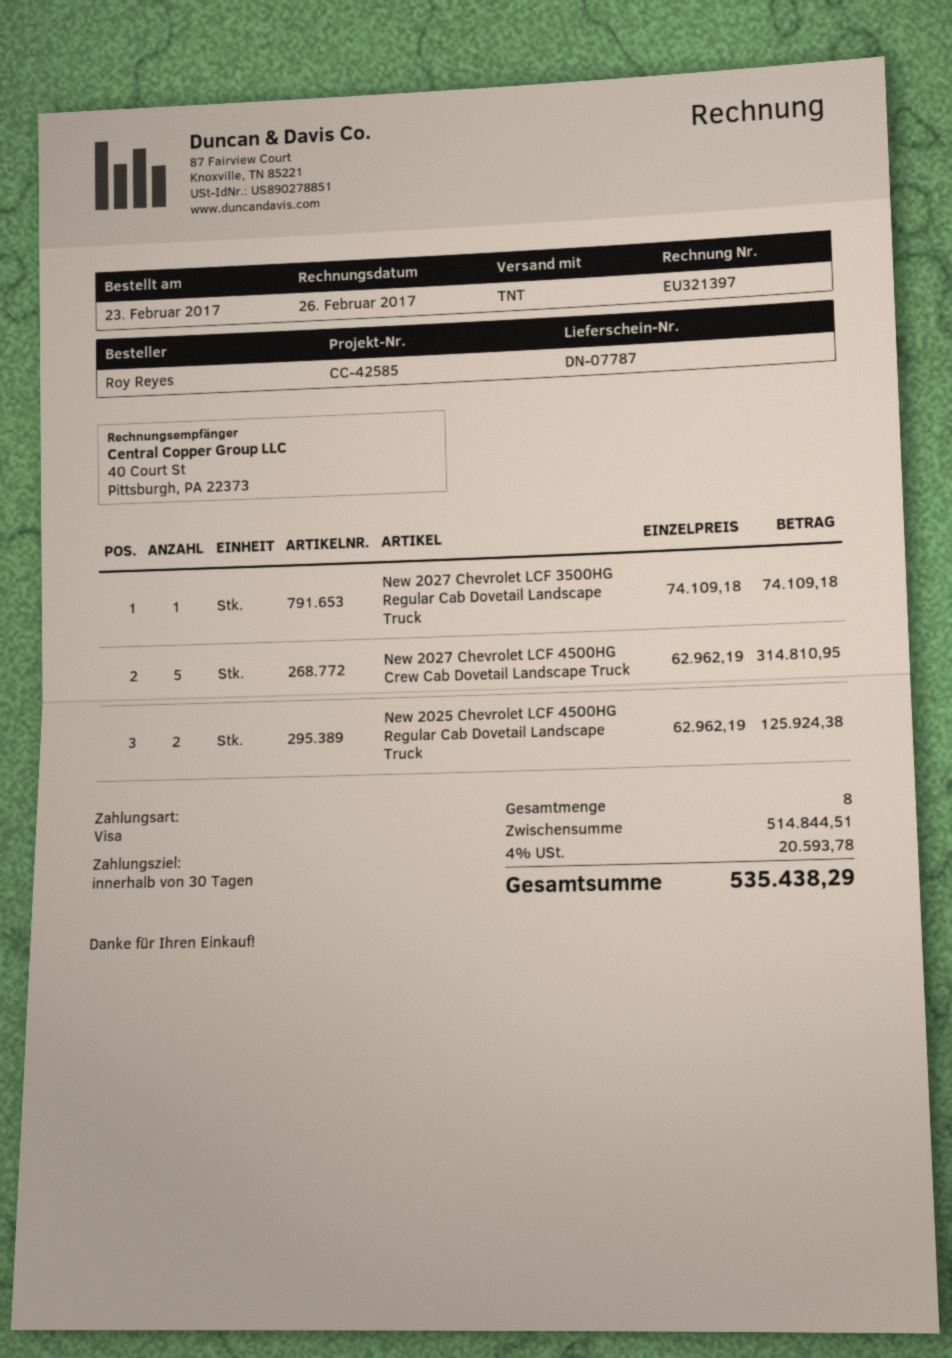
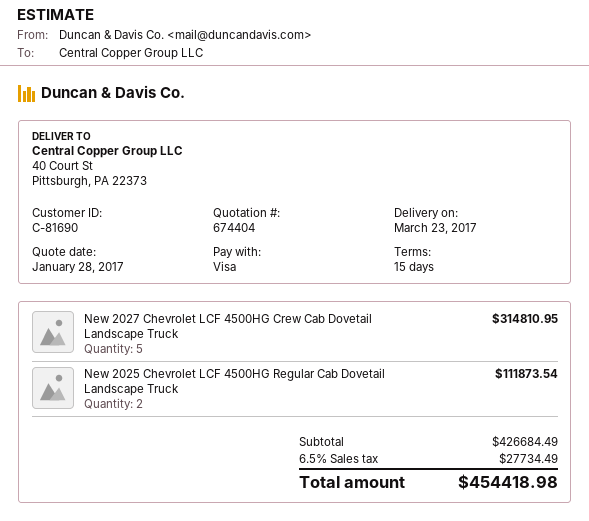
payment terms: 30 days -> 15 days
New 2027 Chevrolet LCF 3500HG Regular Cab Dovetail Landscape Truck: 1 for 74109.18 -> none
New 2025 Chevrolet LCF 4500HG Regular Cab Dovetail Landscape Truck: 2 for 125924.38 -> 2 for 111873.54
subtotal: 514844.51 -> 426684.49
tax: 4% = 20593.78 -> 6.5% = 27734.49
total: 535438.29 -> 454418.98

